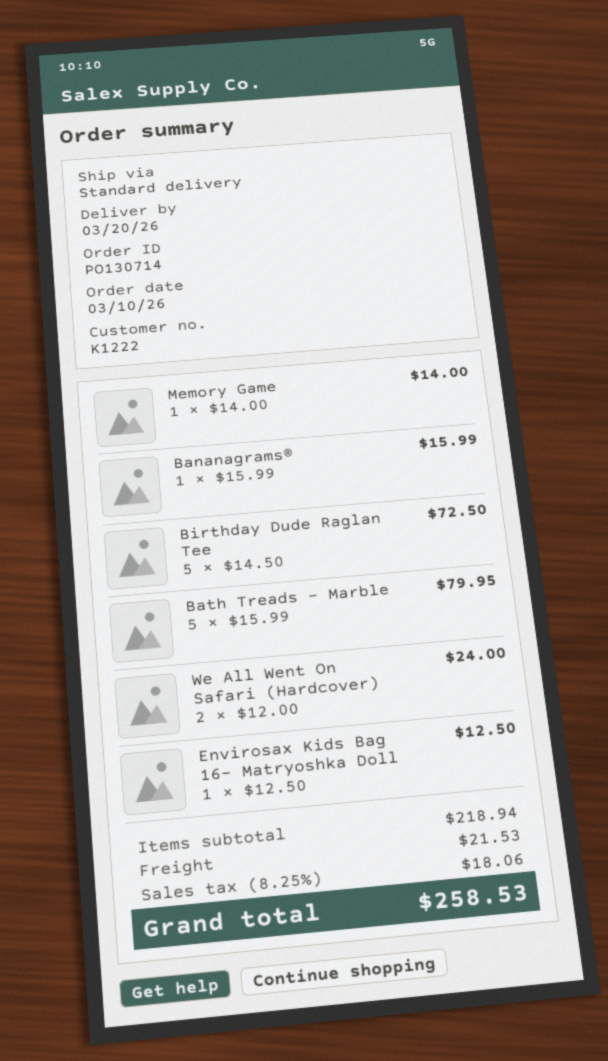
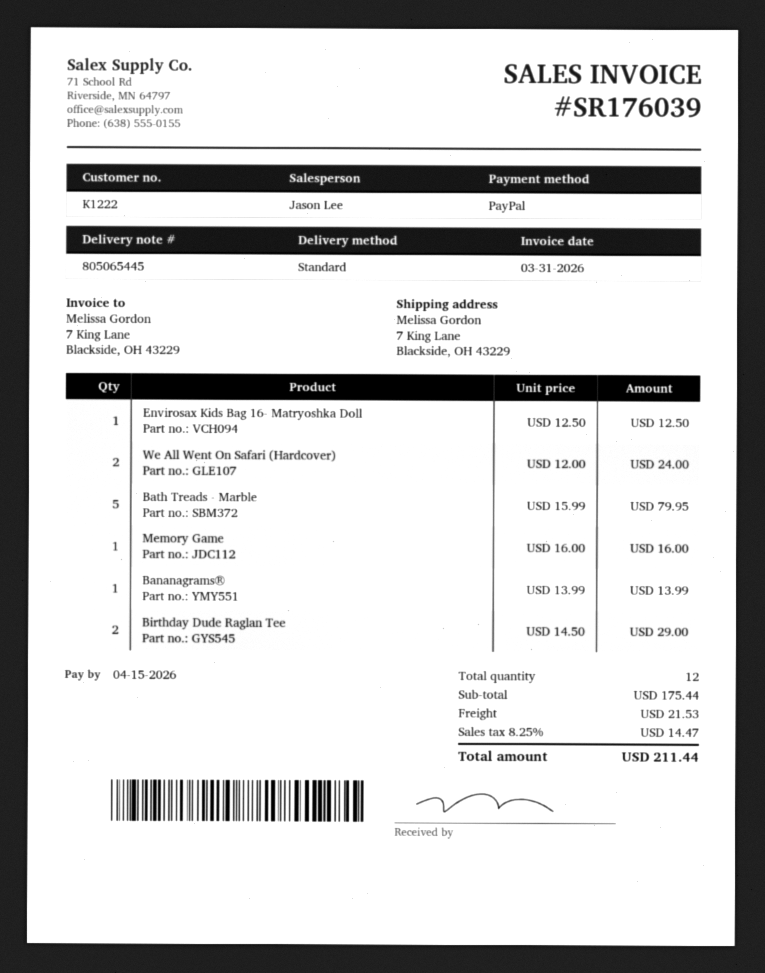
Memory Game: 1 x 14.00 = 14.00 -> 1 x 16.00 = 16.00
Bananagrams®: 1 x 15.99 = 15.99 -> 1 x 13.99 = 13.99
Birthday Dude Raglan Tee: 5 x 14.50 = 72.50 -> 2 x 14.50 = 29.00
subtotal: 218.94 -> 175.44
tax: 8.25% = 18.06 -> 8.25% = 14.47
total: 258.53 -> 211.44

